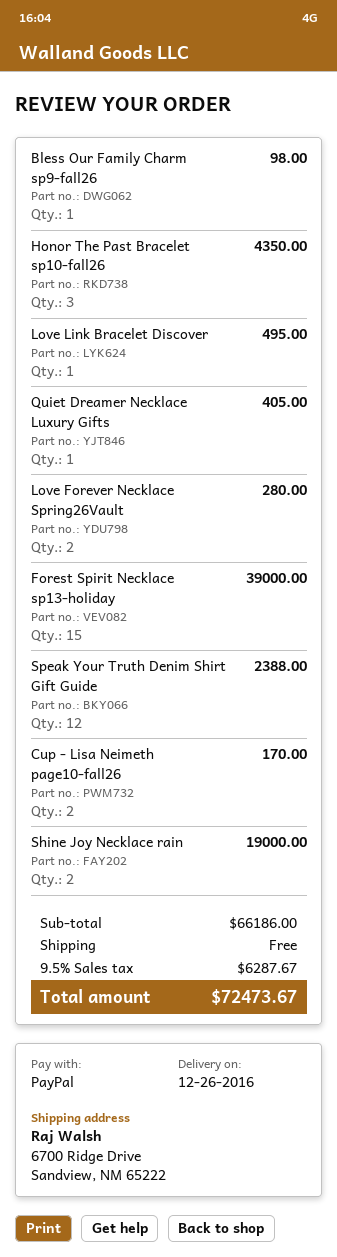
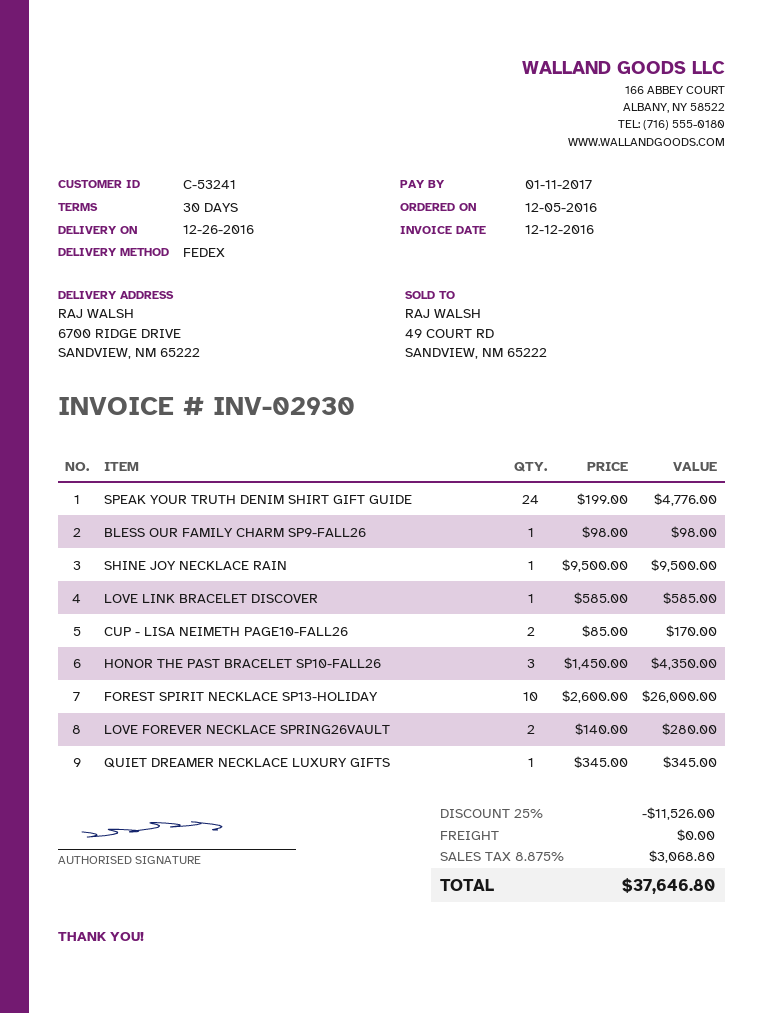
Love Link Bracelet Discover: 1 for 495.00 -> 1 for 585.00
Quiet Dreamer Necklace Luxury Gifts: 1 for 405.00 -> 1 for 345.00
Forest Spirit Necklace sp13-holiday: 15 for 39000.00 -> 10 for 26000.00
Speak Your Truth Denim Shirt Gift Guide: 12 for 2388.00 -> 24 for 4776.00
Shine Joy Necklace rain: 2 for 19000.00 -> 1 for 9500.00
discount: none -> 25% = 11526.00
tax: 9.5% = 6287.67 -> 8.875% = 3068.80
total: 72473.67 -> 37646.80

